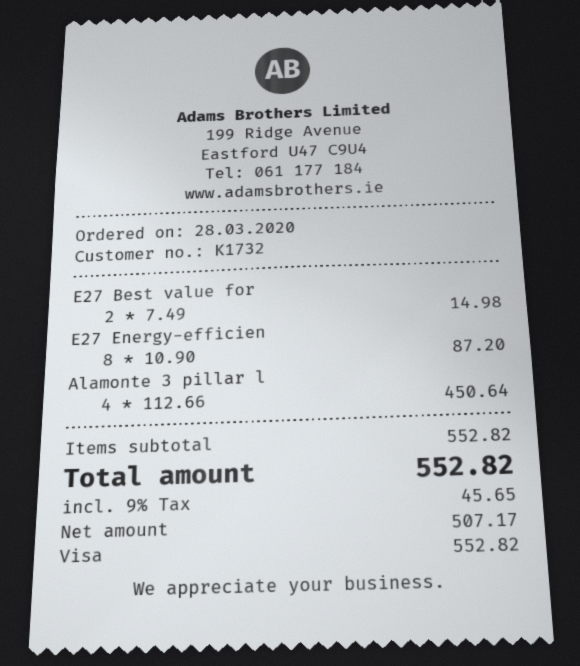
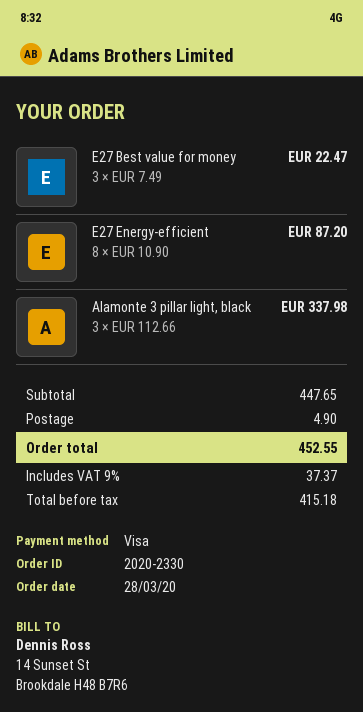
E27 Best value for: 2 x 7.49 = 14.98 -> 3 x 7.49 = 22.47
Alamonte 3 pillar l: 4 x 112.66 = 450.64 -> 3 x 112.66 = 337.98
subtotal: 552.82 -> 447.65
shipping: none -> 4.90
net: 507.17 -> 415.18
tax: 9% = 45.65 -> 9% = 37.37
total: 552.82 -> 452.55

